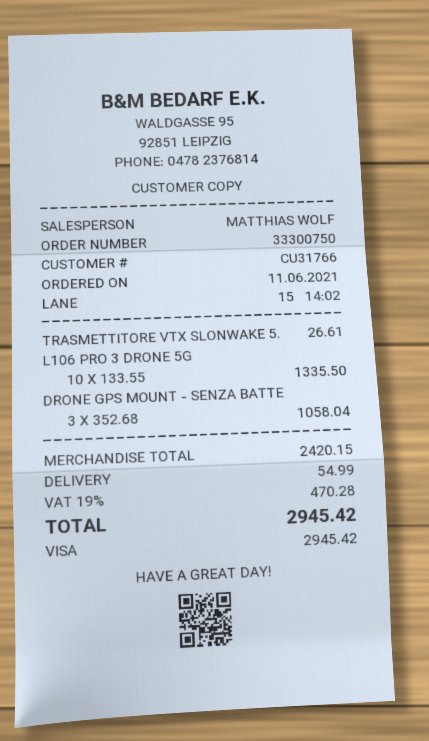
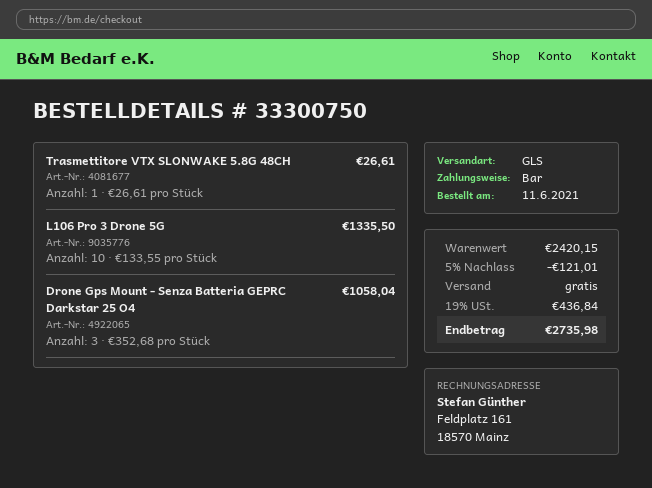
payment method: Visa -> cash
discount: none -> 5% = 121.01
shipping: 54.99 -> 0.00
tax: 19% = 470.28 -> 19% = 436.84
total: 2945.42 -> 2735.98

